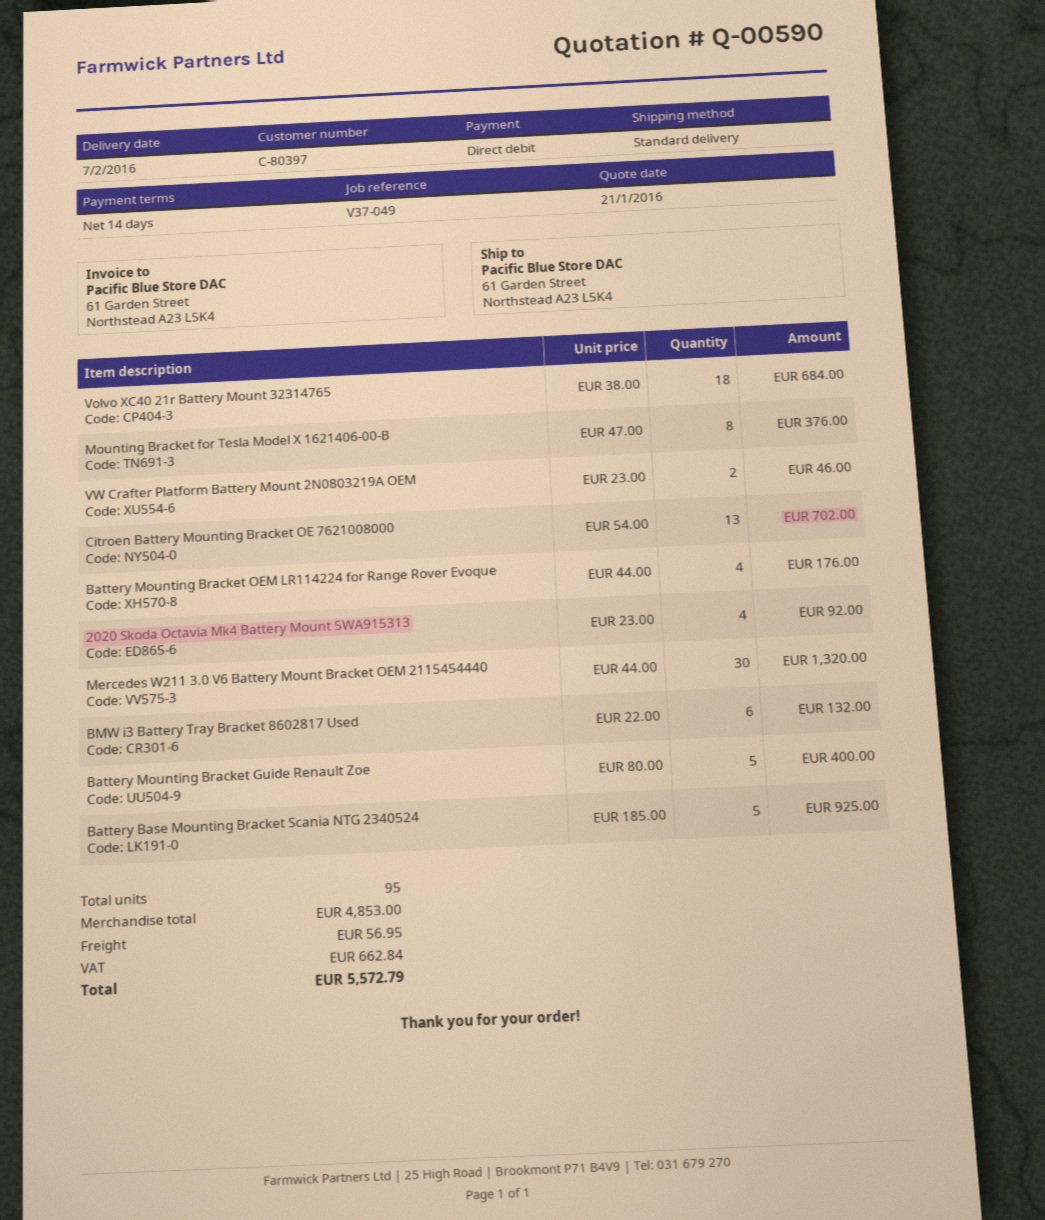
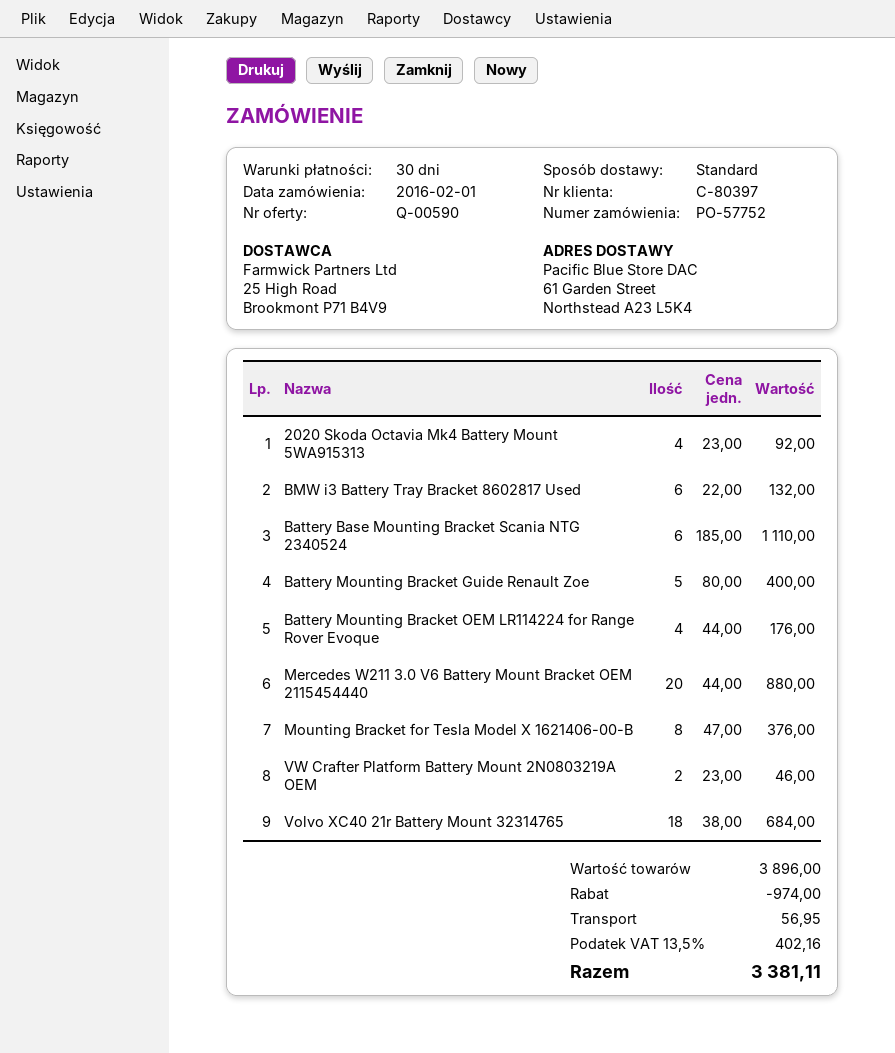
payment terms: 14 days -> 30 days
Citroen Battery Mounting Bracket OE 7621008000: 13 x 54.00 = 702.00 -> none
Mercedes W211 3.0 V6 Battery Mount Bracket OEM 2115454440: 30 x 44.00 = 1320.00 -> 20 x 44.00 = 880.00
Battery Base Mounting Bracket Scania NTG 2340524: 5 x 185.00 = 925.00 -> 6 x 185.00 = 1110.00
subtotal: 4853.00 -> 3896.00
discount: none -> 974.00
tax: 662.84 -> 402.16
total: 5572.79 -> 3381.11

